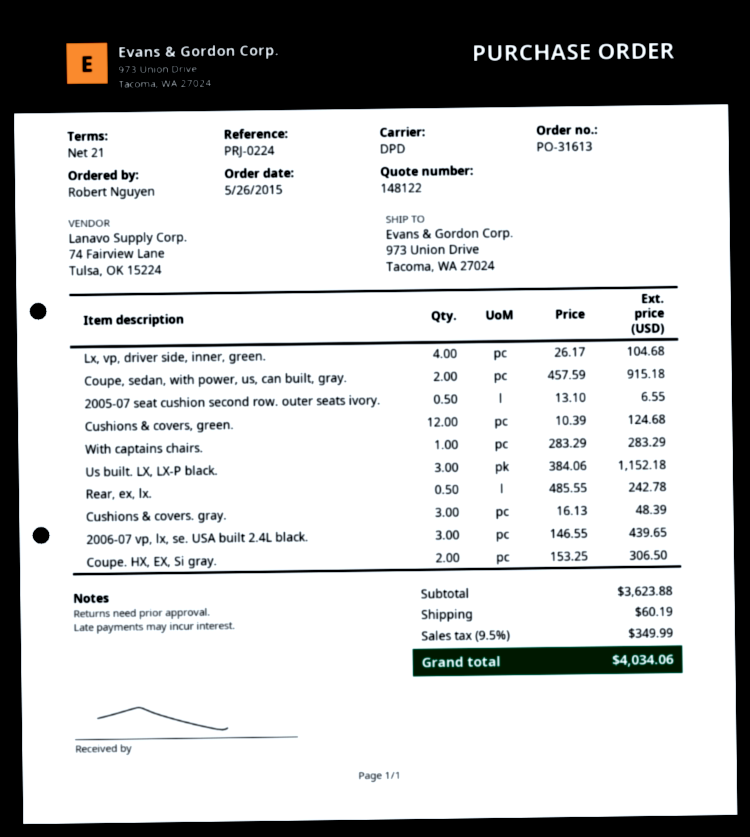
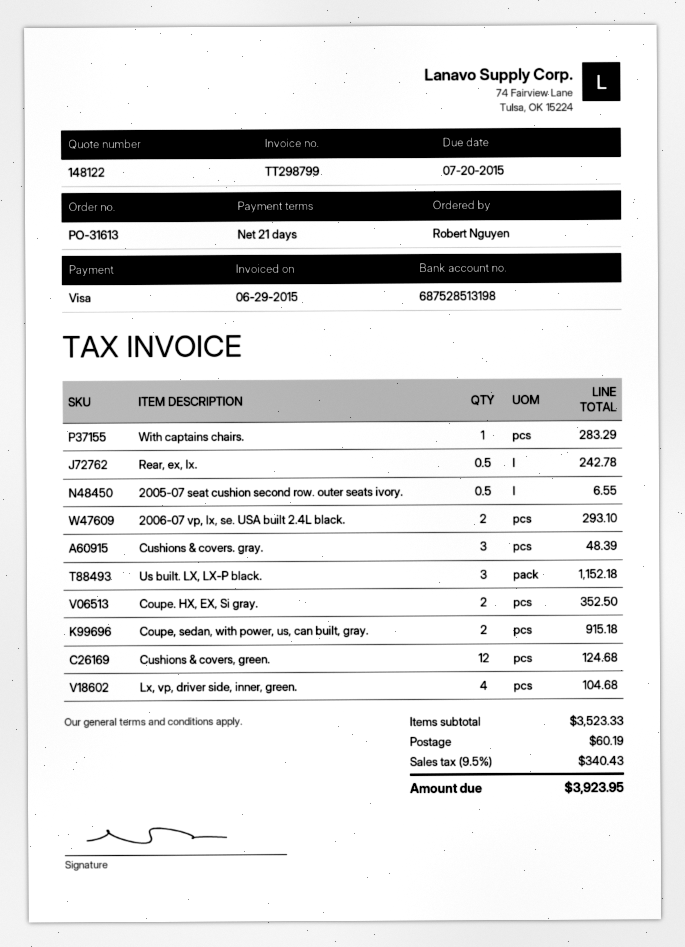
2006-07 vp, lx, se. USA built 2.4L black.: 3 for 439.65 -> 2 for 293.10
Coupe. HX, EX, Si gray.: 2 for 306.50 -> 2 for 352.50
subtotal: 3623.88 -> 3523.33
tax: 9.5% = 349.99 -> 9.5% = 340.43
total: 4034.06 -> 3923.95

